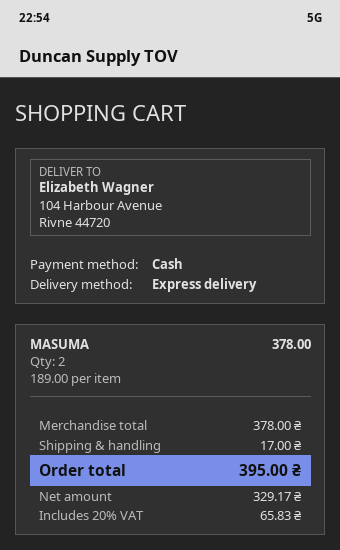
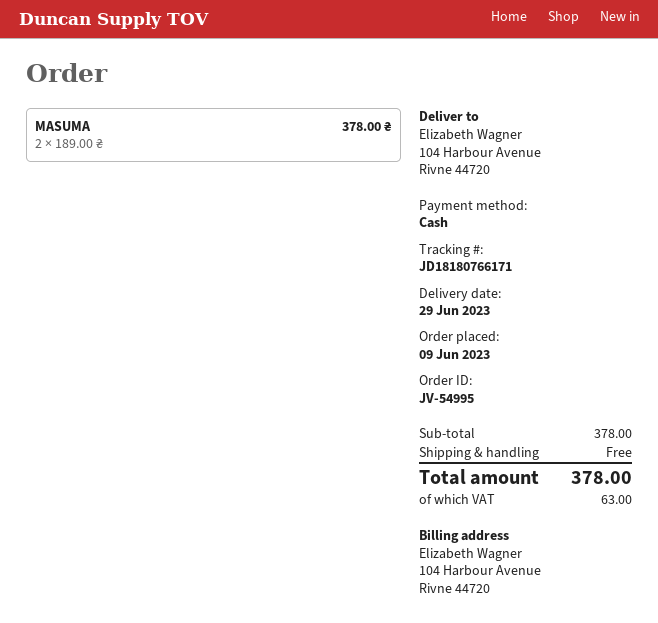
shipping: 17.00 -> 0.00
tax: 65.83 -> 63.00
total: 395.00 -> 378.00

